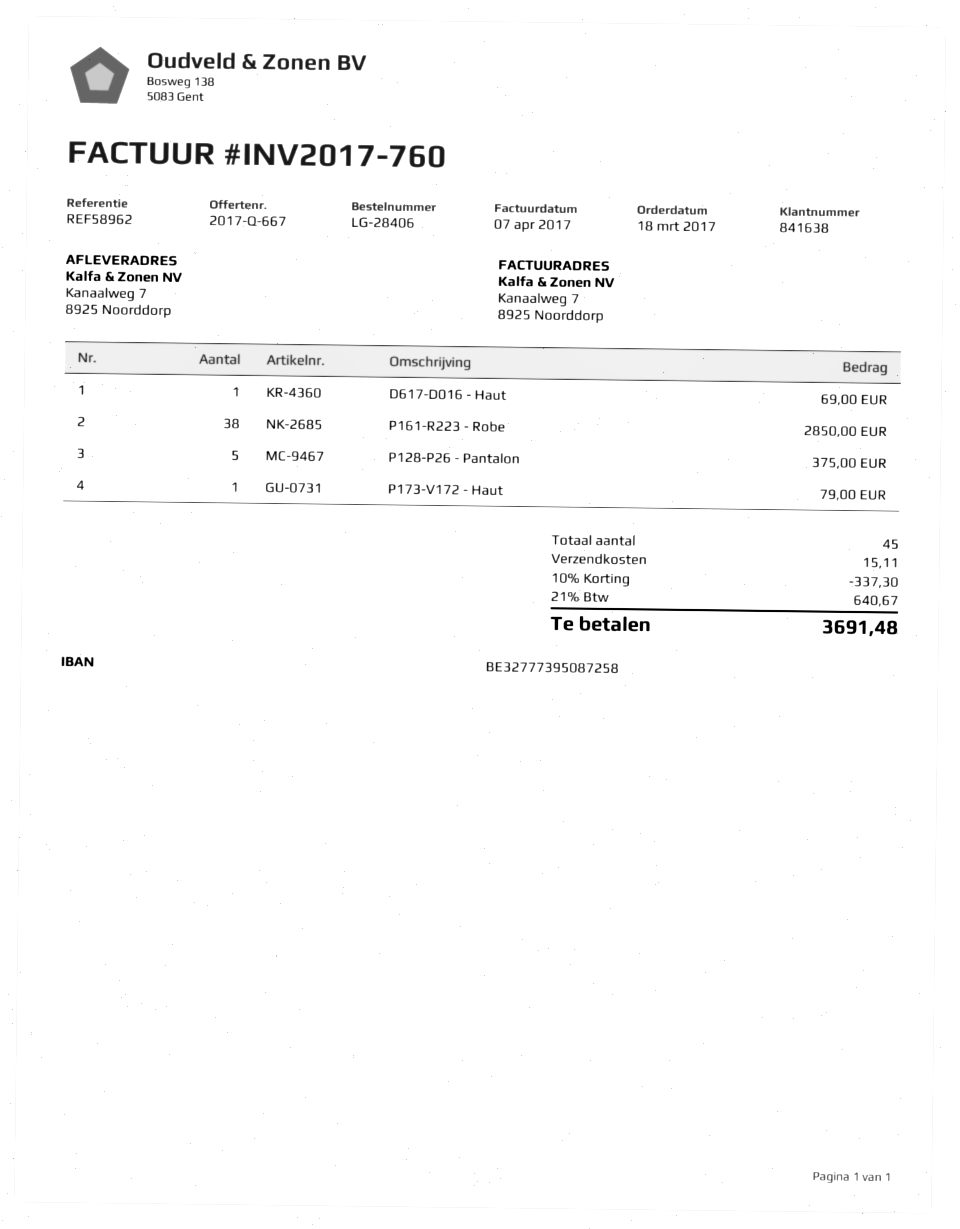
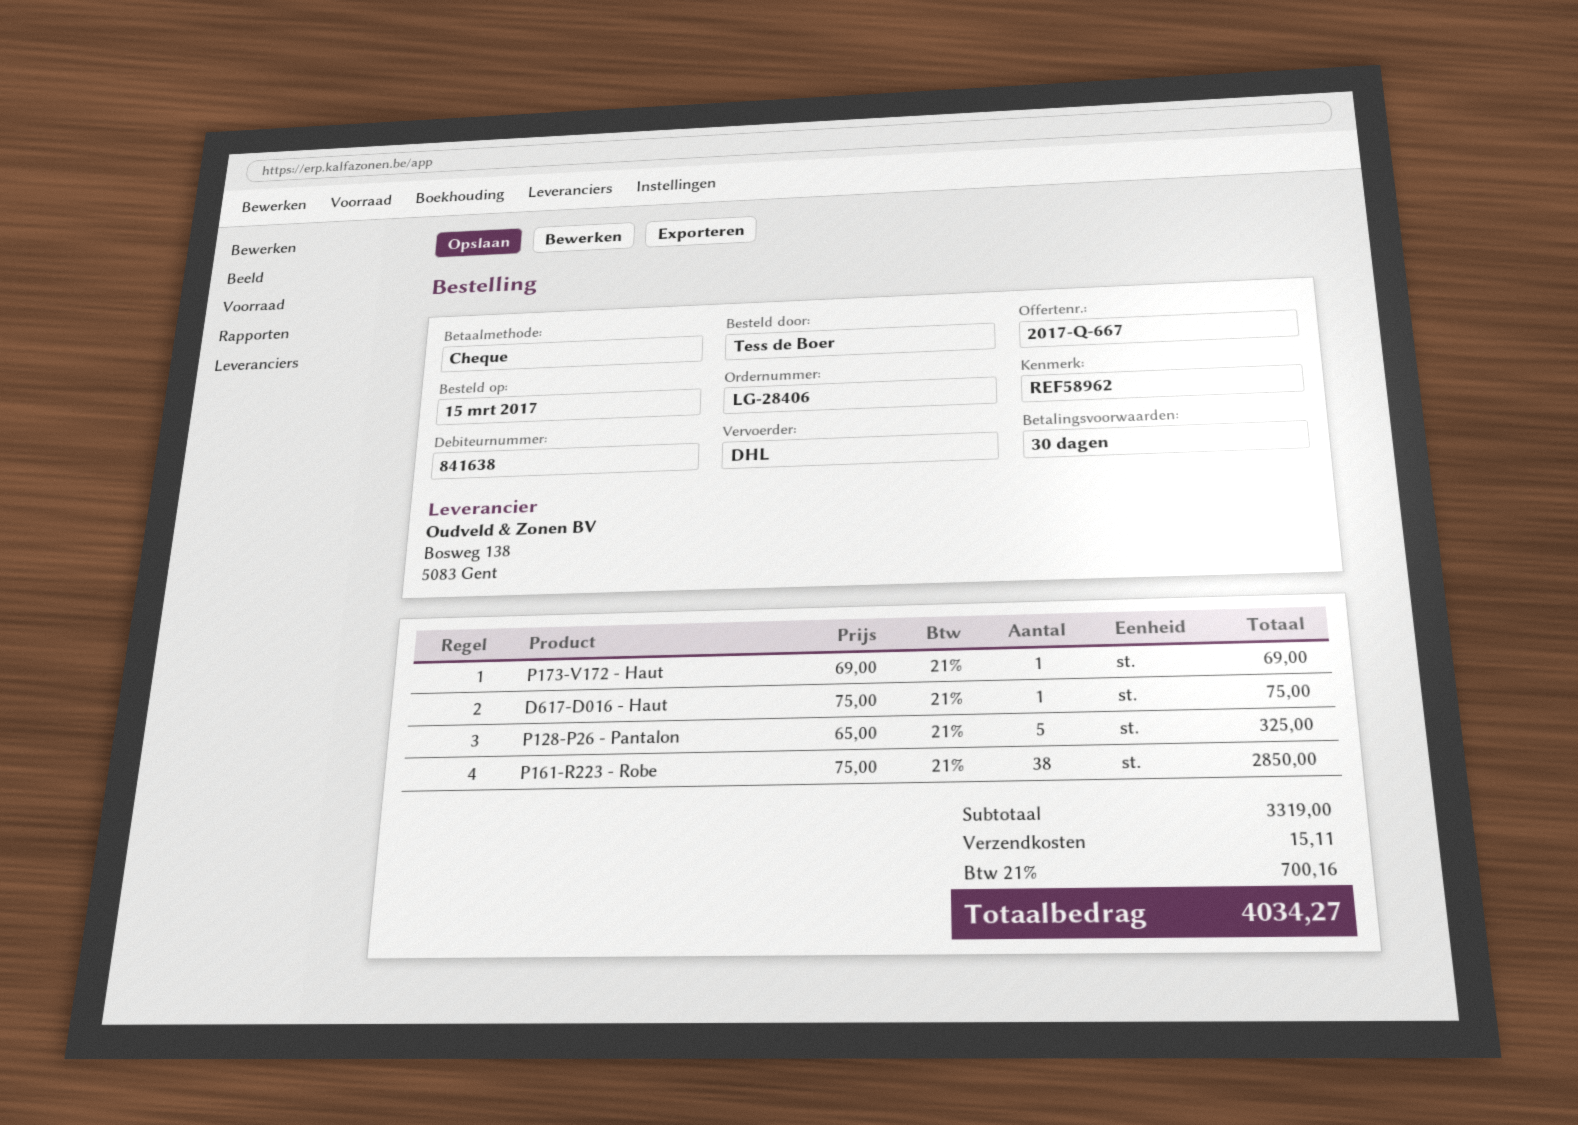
order date: 2017-03-18 -> 2017-03-15
D617-D016 - Haut: 1 for 69.00 -> 1 for 75.00
P128-P26 - Pantalon: 5 for 375.00 -> 5 for 325.00
P173-V172 - Haut: 1 for 79.00 -> 1 for 69.00
discount: 10% = 337.30 -> none
tax: 21% = 640.67 -> 21% = 700.16
total: 3691.48 -> 4034.27

